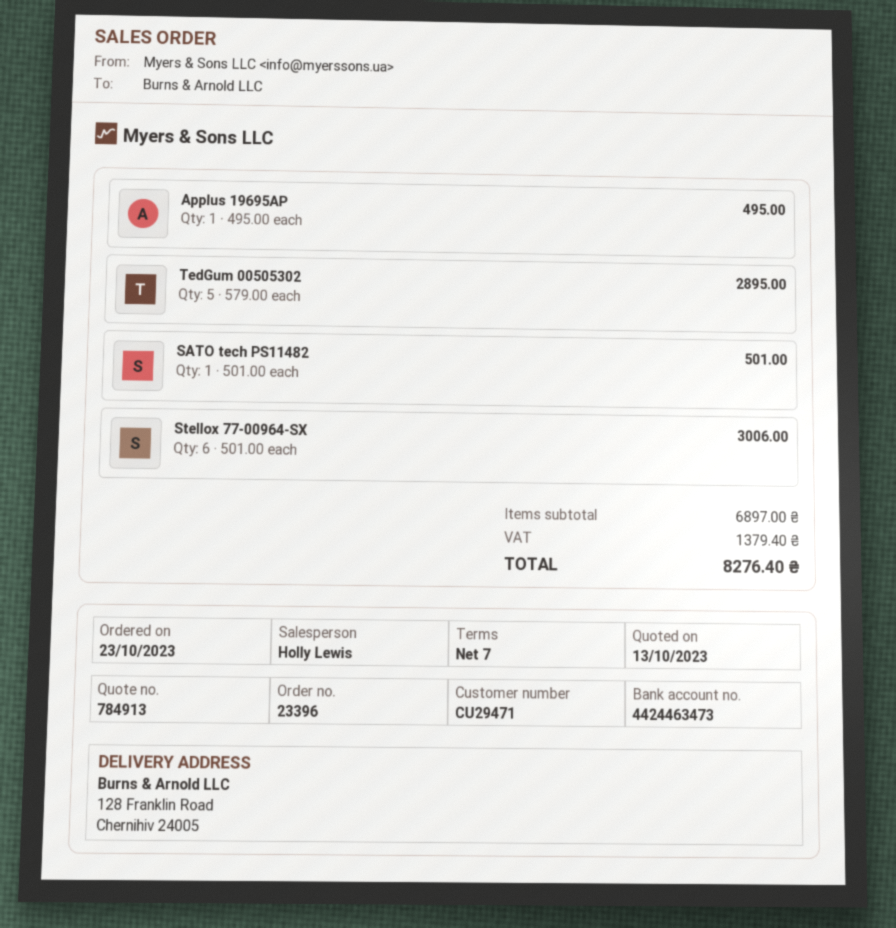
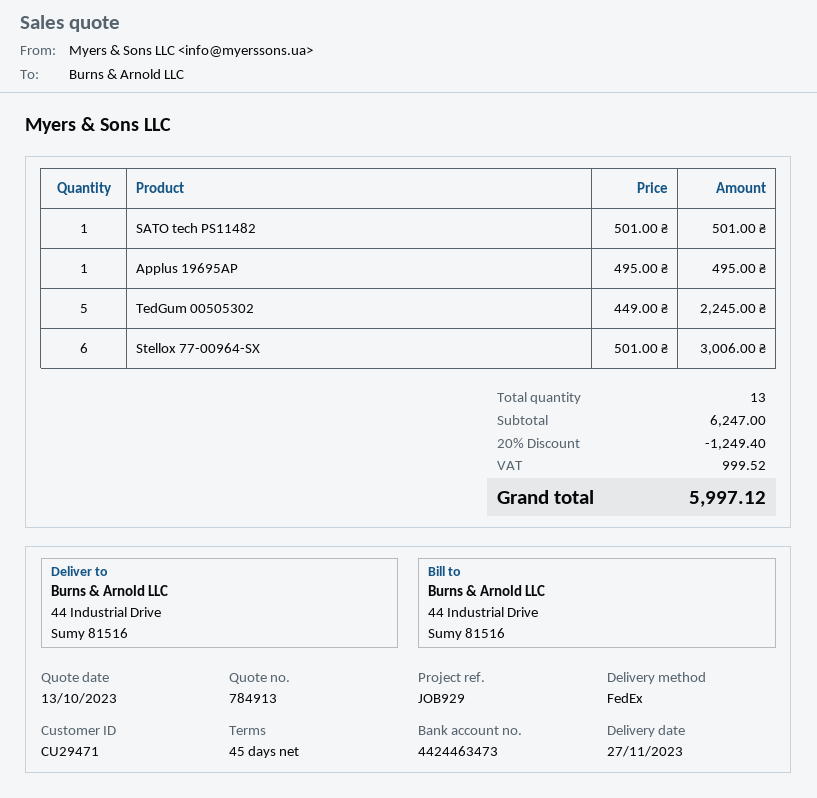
payment terms: 7 days -> 45 days
ship to: 128 Franklin Road, Chernihiv 24005 -> 44 Industrial Drive, Sumy 81516
TedGum 00505302: 5 x 579.00 = 2895.00 -> 5 x 449.00 = 2245.00
subtotal: 6897.00 -> 6247.00
discount: none -> 20% = 1249.40
tax: 1379.40 -> 999.52
total: 8276.40 -> 5997.12

